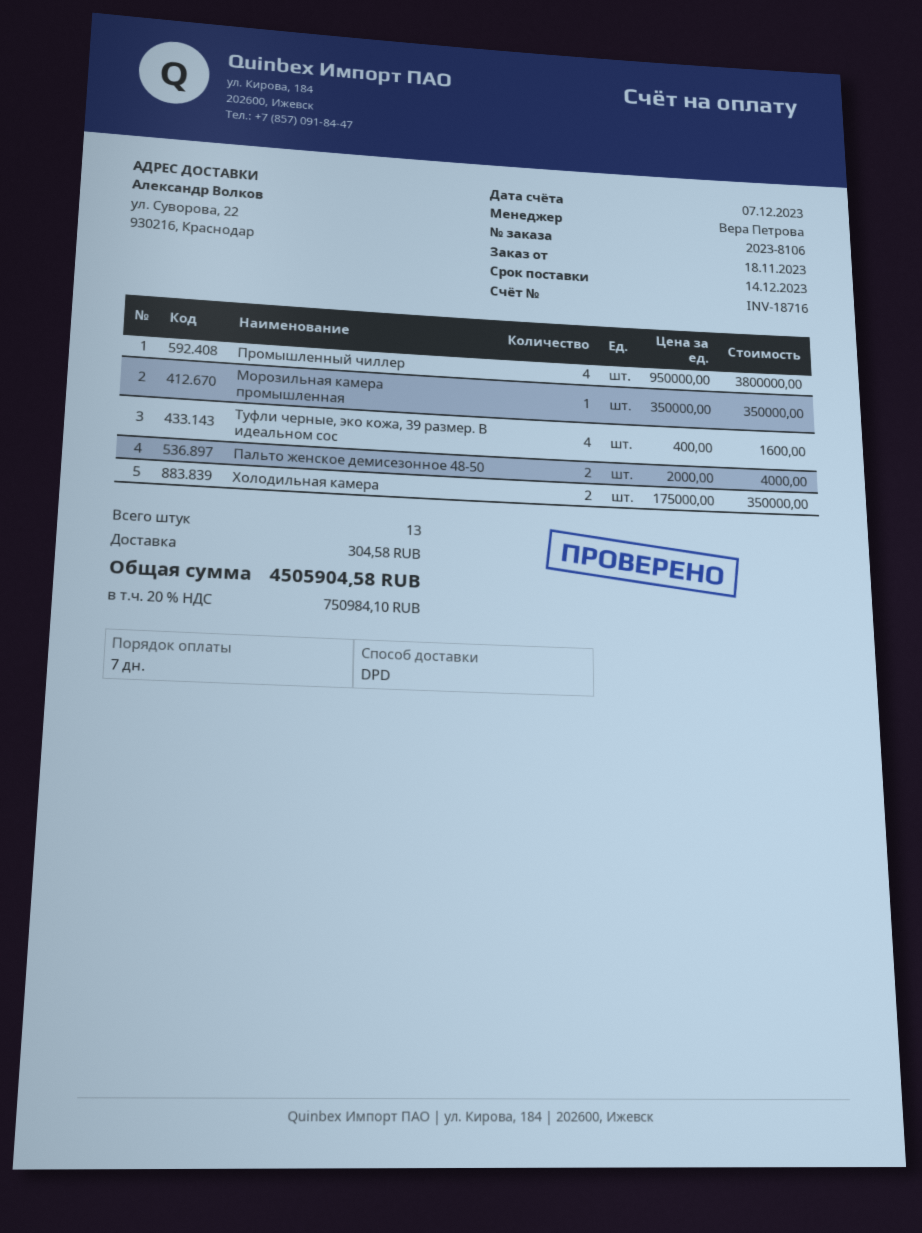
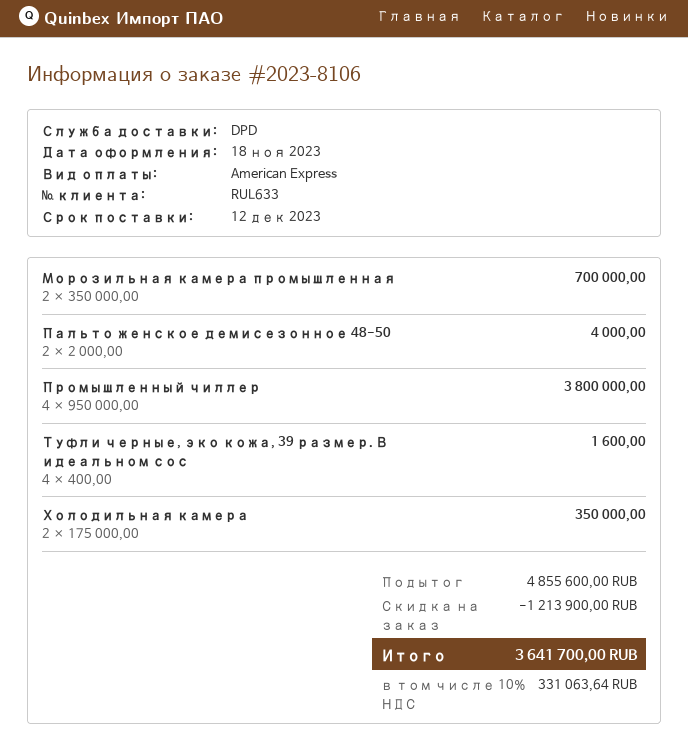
delivery date: 2023-12-14 -> 2023-12-12
Морозильная камера промышленная: 1 x 350000.00 = 350000.00 -> 2 x 350000.00 = 700000.00
discount: none -> 1213900.00
shipping: 304.58 -> none
tax: 20% = 750984.10 -> 10% = 331063.64
total: 4505904.58 -> 3641700.00

